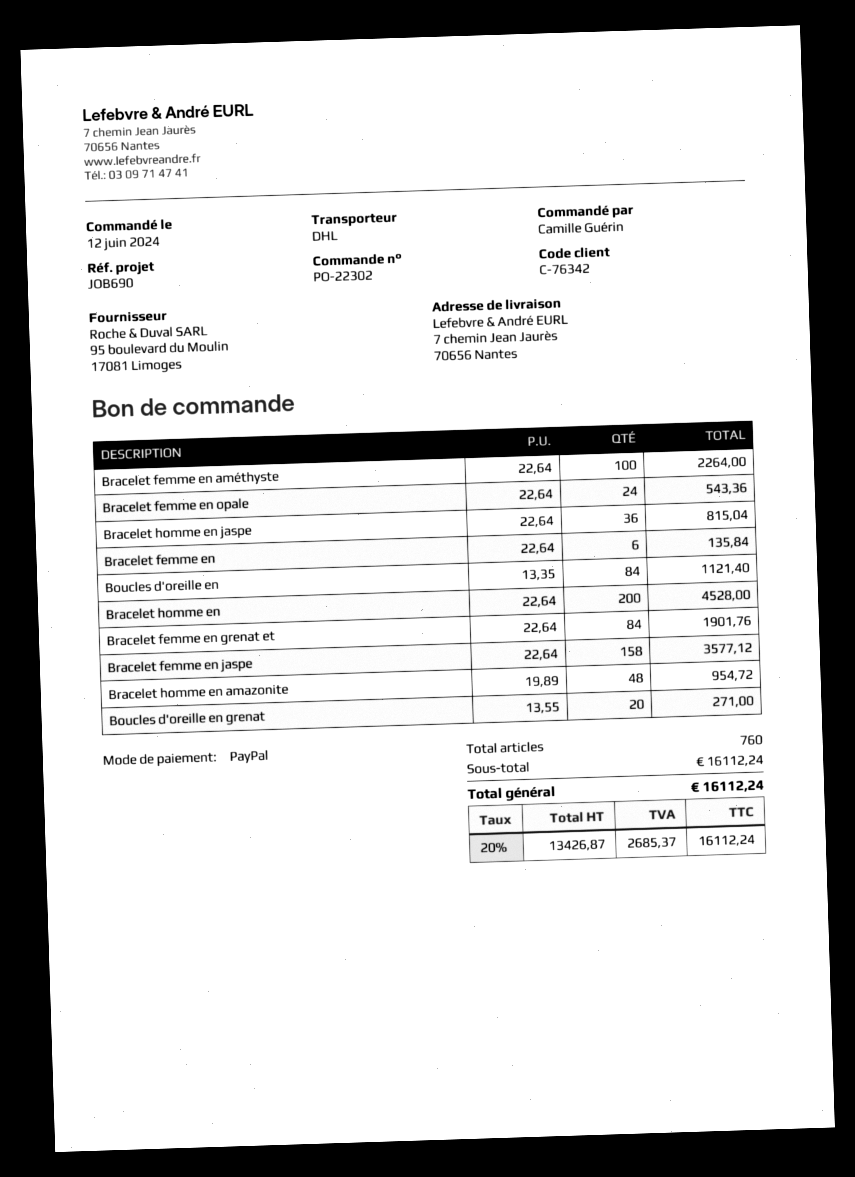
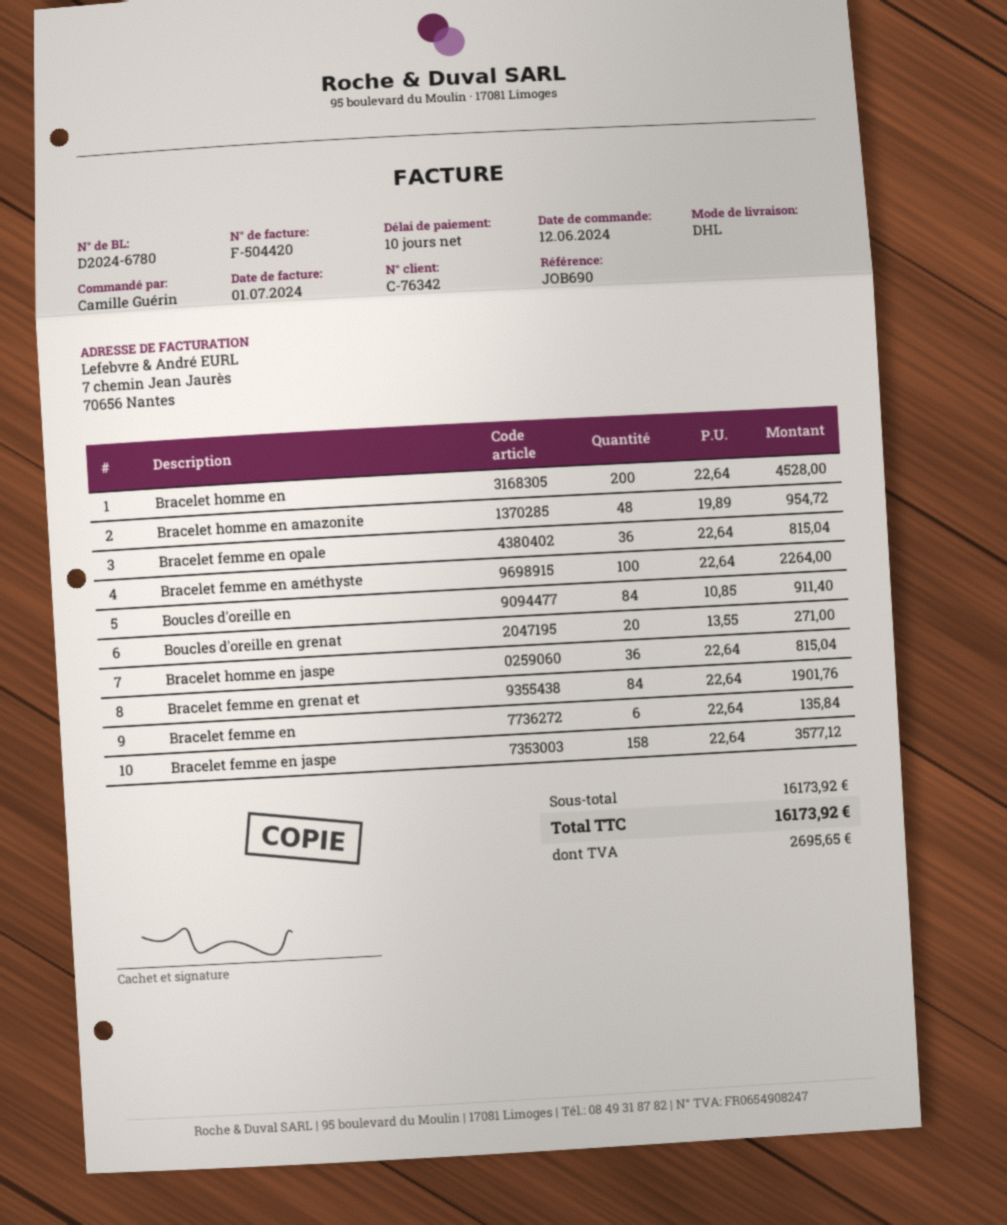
Bracelet femme en opale: 24 x 22.64 = 543.36 -> 36 x 22.64 = 815.04
Boucles d'oreille en: 84 x 13.35 = 1121.40 -> 84 x 10.85 = 911.40
subtotal: 16112.24 -> 16173.92
tax: 2685.37 -> 2695.65
total: 16112.24 -> 16173.92

